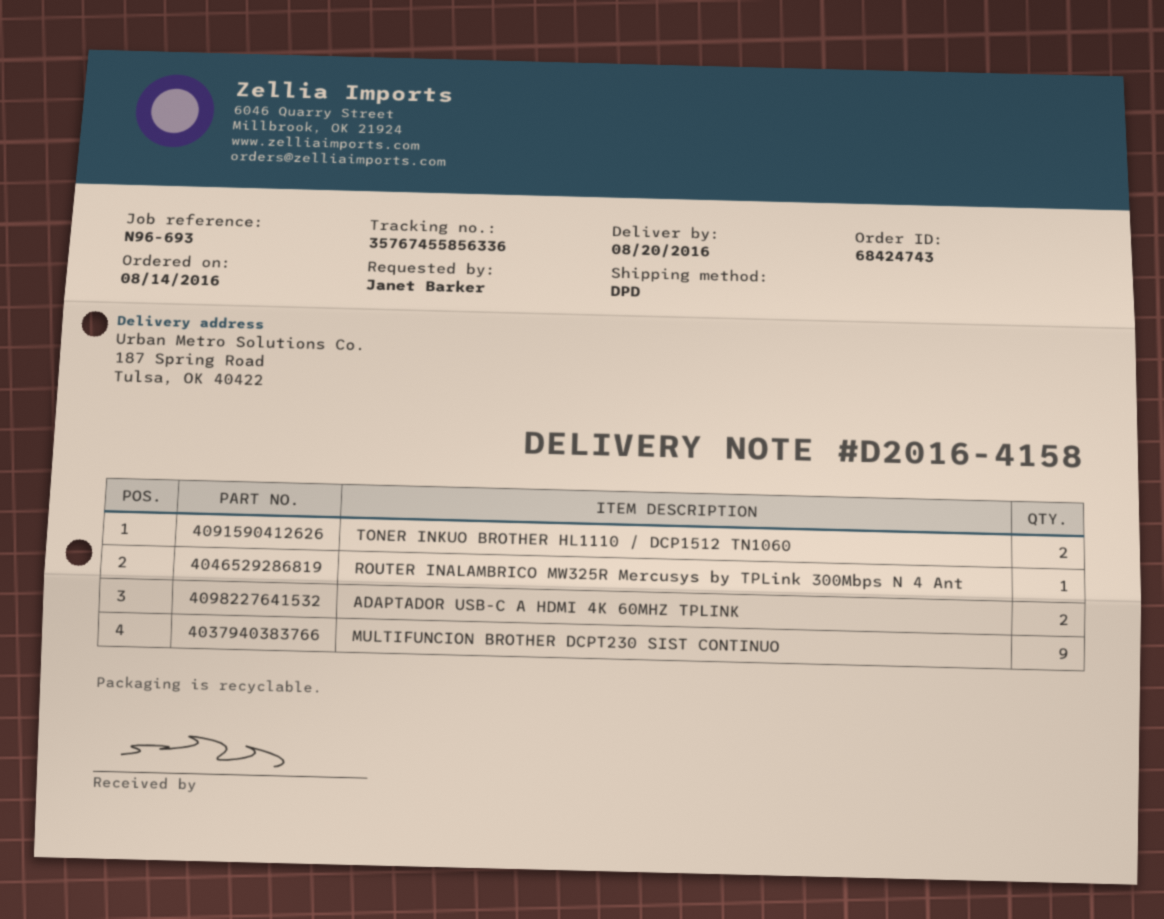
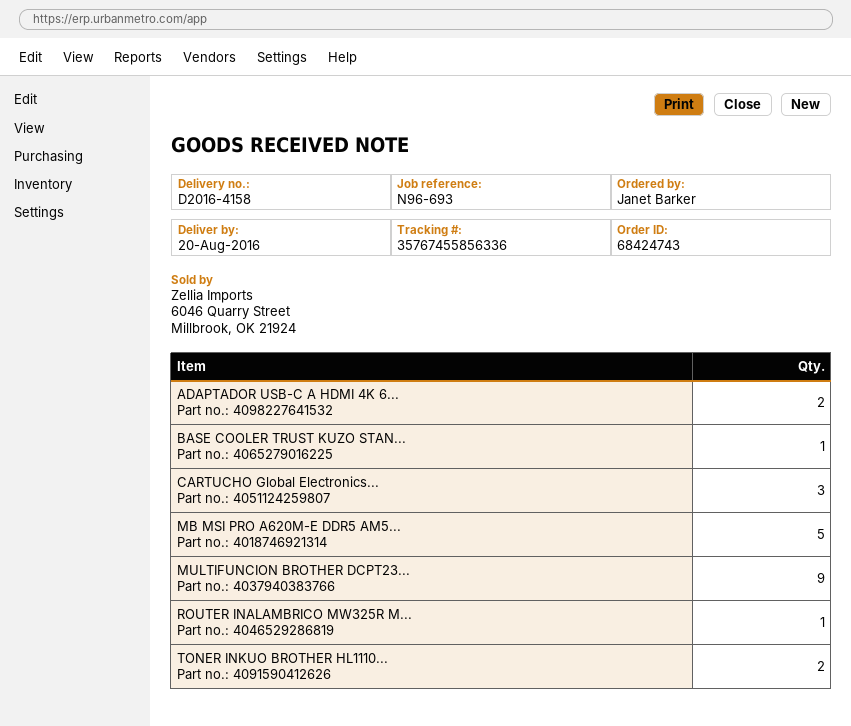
BASE COOLER TRUST KUZO STAN...: none -> 1
CARTUCHO Global Electronics...: none -> 3
MB MSI PRO A620M-E DDR5 AM5...: none -> 5

